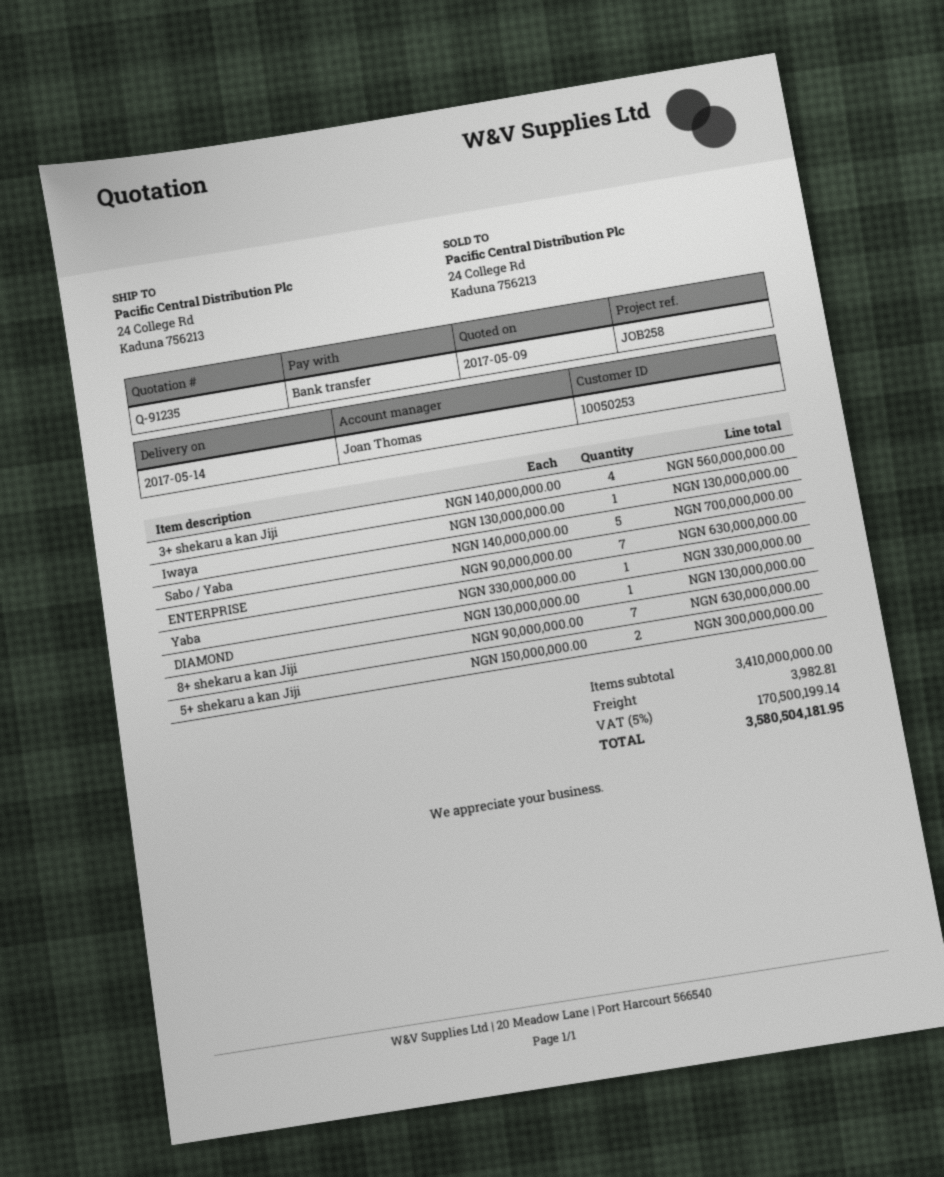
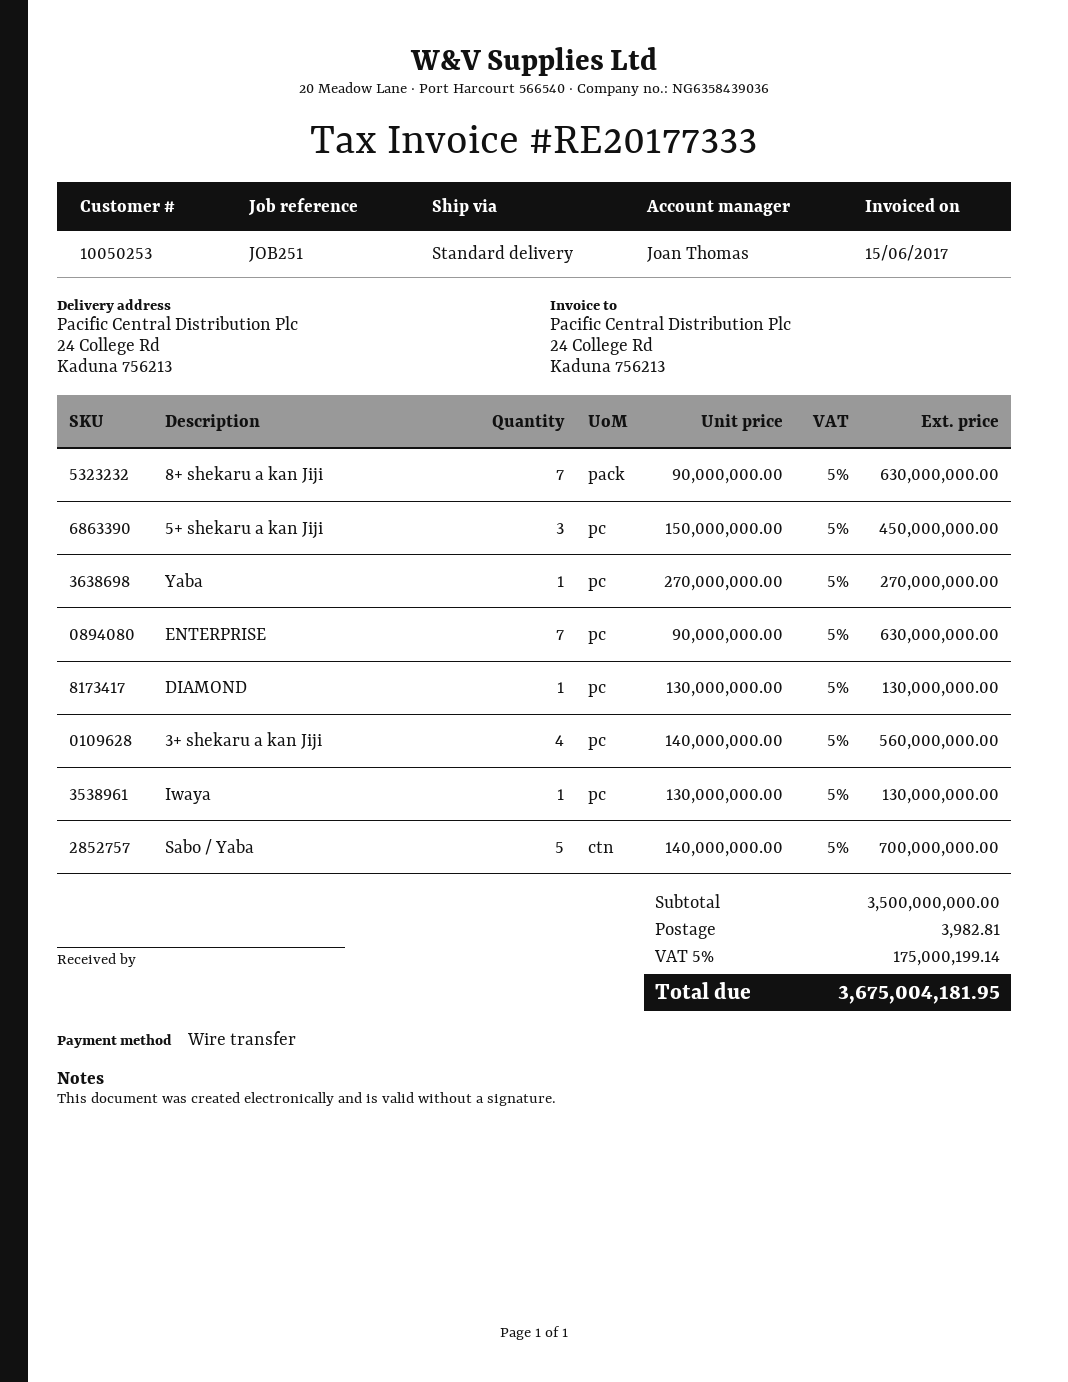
reference: JOB258 -> JOB251
Yaba: 1 x 330000000.00 = 330000000.00 -> 1 x 270000000.00 = 270000000.00
5+ shekaru a kan Jiji: 2 x 150000000.00 = 300000000.00 -> 3 x 150000000.00 = 450000000.00
subtotal: 3410000000.00 -> 3500000000.00
tax: 5% = 170500199.14 -> 5% = 175000199.14
total: 3580504181.95 -> 3675004181.95

